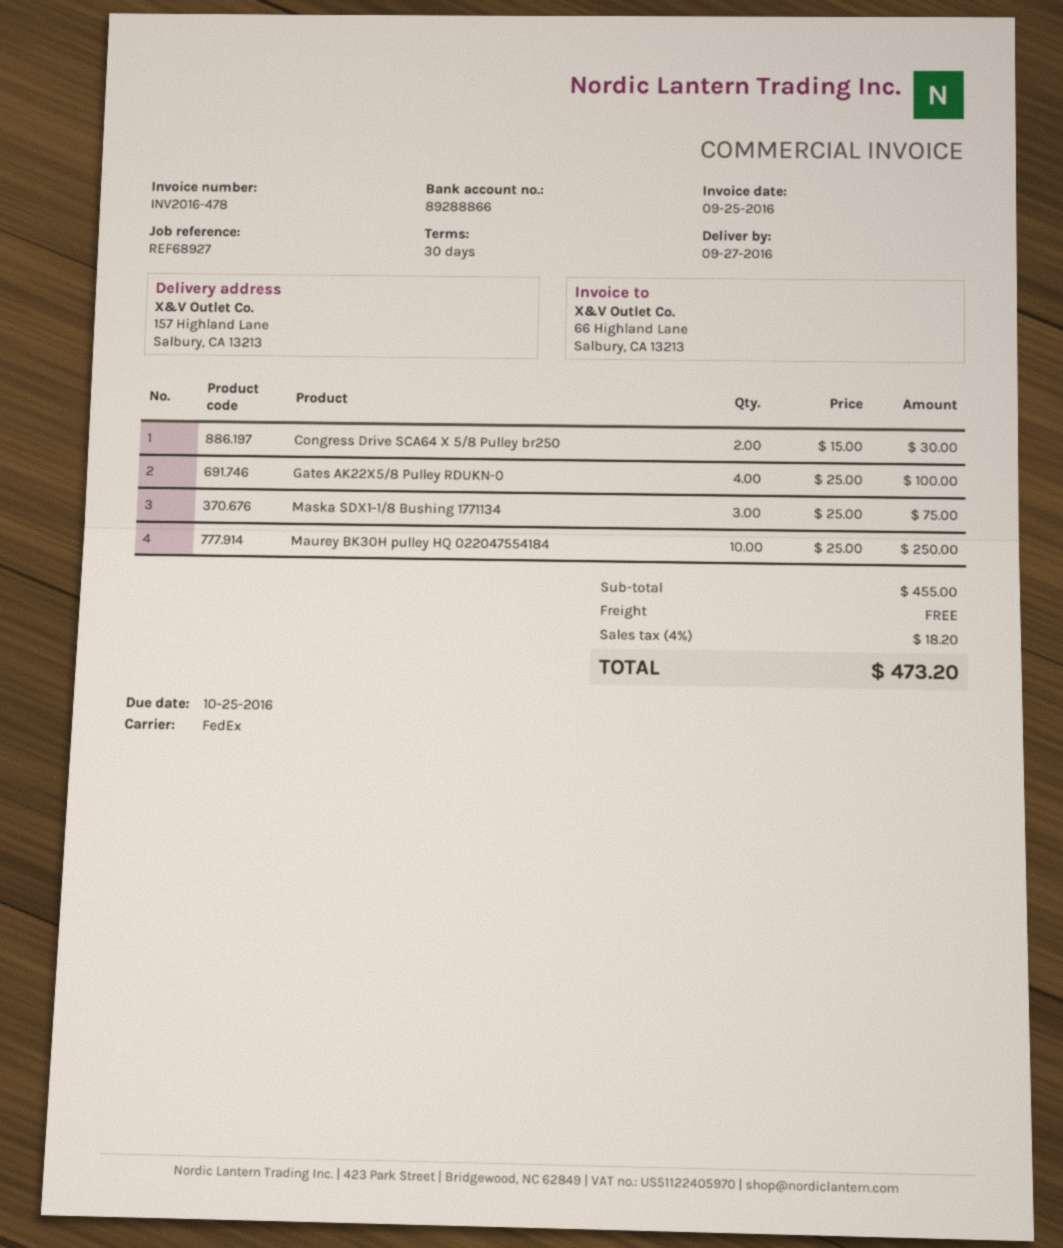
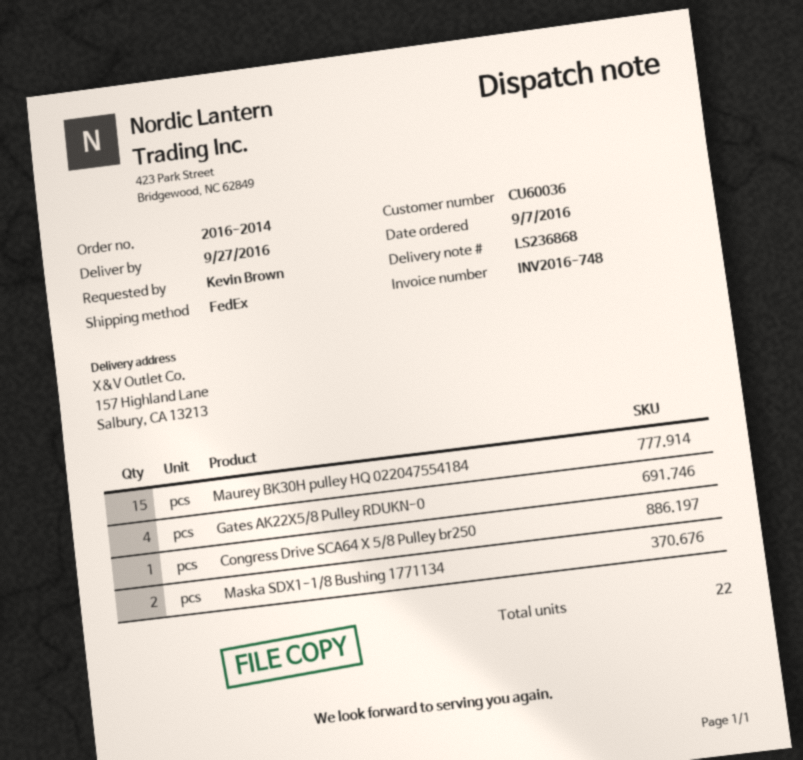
invoice number: INV2016-478 -> INV2016-748
Congress Drive SCA64 X 5/8 Pulley br250: 2 -> 1
Maska SDX1-1/8 Bushing 1771134: 3 -> 2
Maurey BK30H pulley HQ 022047554184: 10 -> 15

